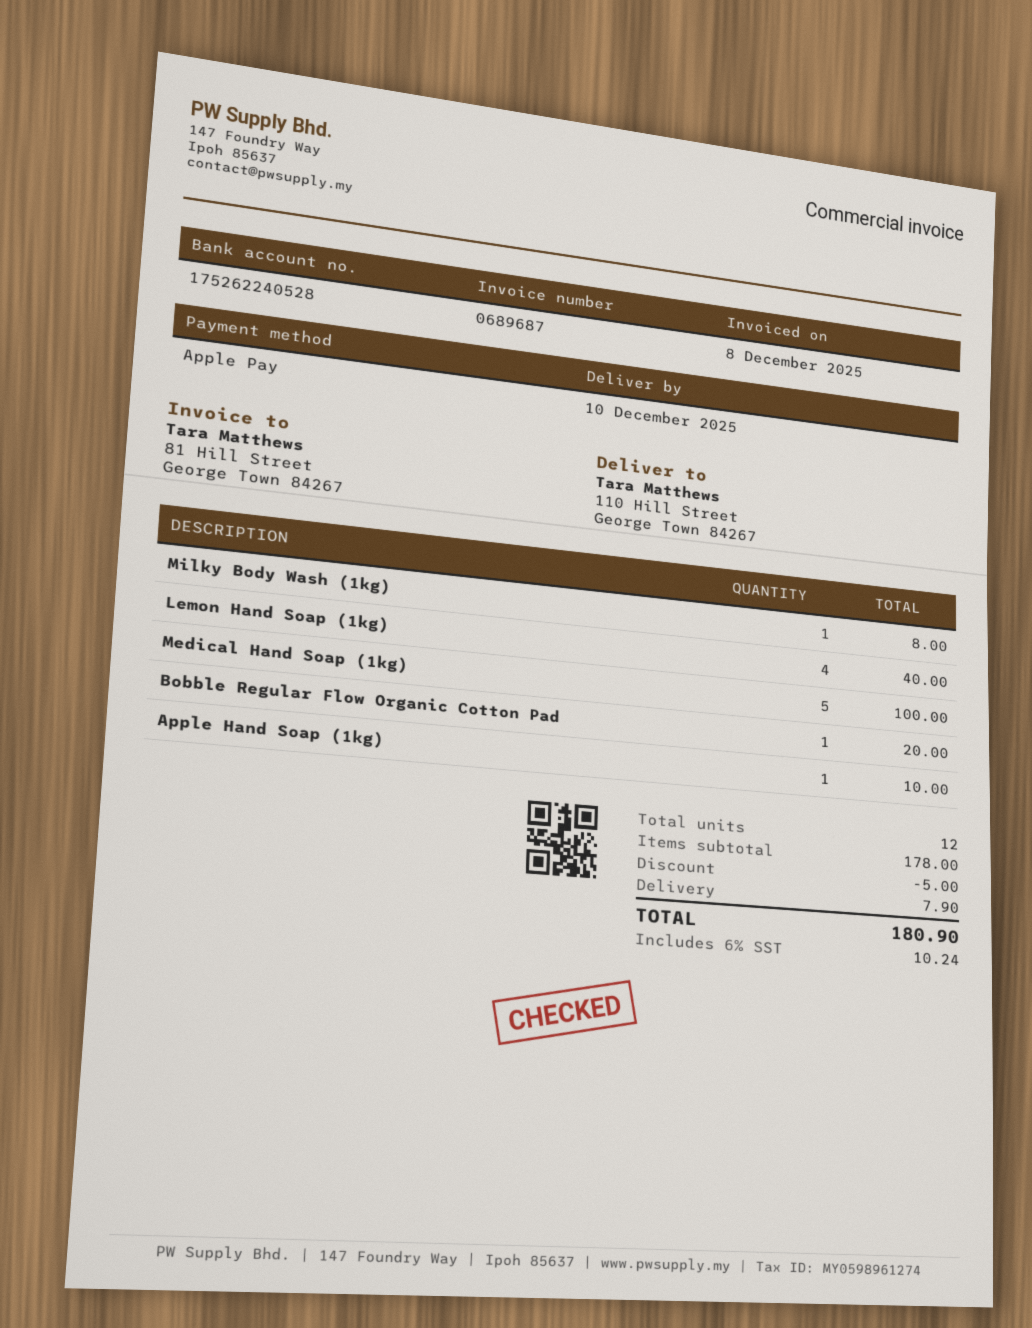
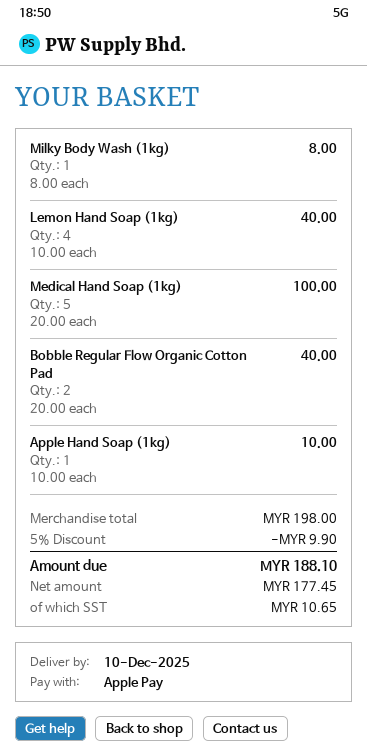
Bobble Regular Flow Organic Cotton Pad: 1 for 20.00 -> 2 for 40.00
subtotal: 178.00 -> 198.00
discount: 5.00 -> 9.90
shipping: 7.90 -> none
tax: 10.24 -> 10.65
total: 180.90 -> 188.10

